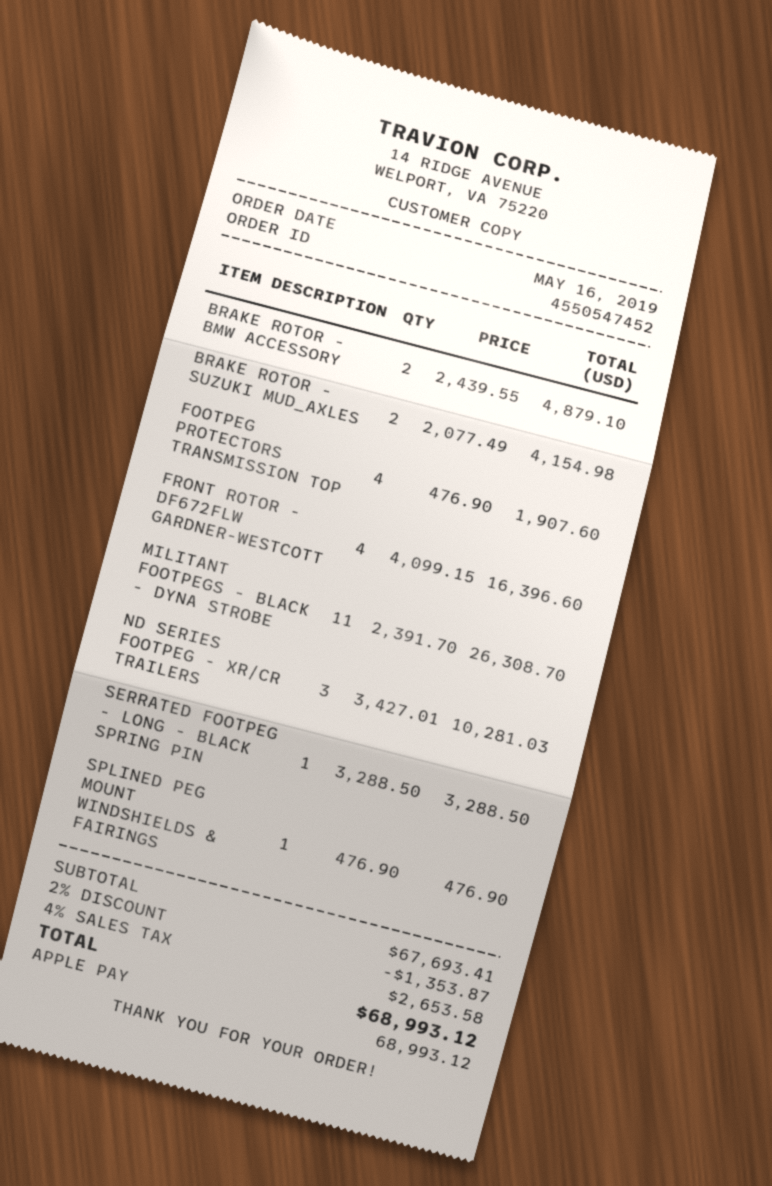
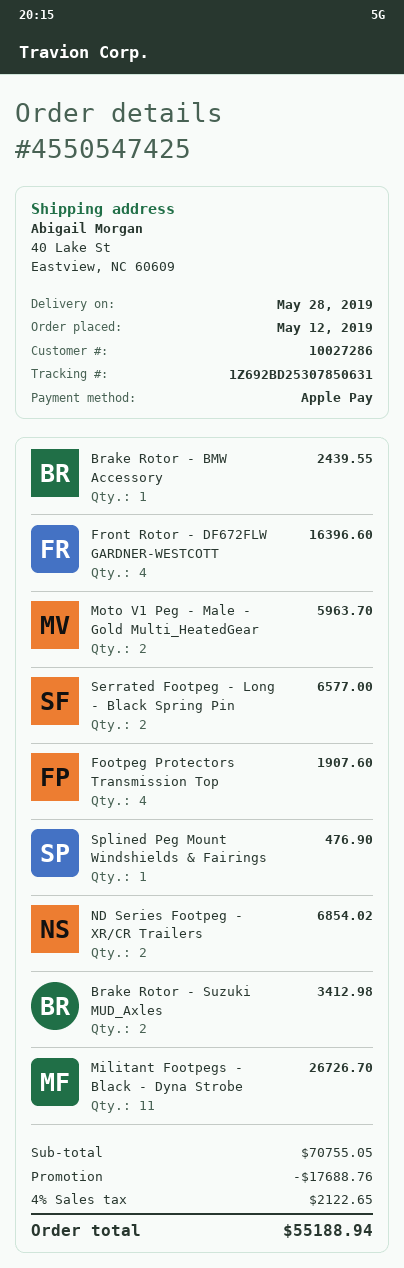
order number: 4550547452 -> 4550547425
order date: 2019-05-16 -> 2019-05-12
BRAKE ROTOR - BMW ACCESSORY: 2 for 4879.10 -> 1 for 2439.55
BRAKE ROTOR - SUZUKI MUD_AXLES: 2 for 4154.98 -> 2 for 3412.98
MILITANT FOOTPEGS - BLACK - DYNA STROBE: 11 for 26308.70 -> 11 for 26726.70
ND SERIES FOOTPEG - XR/CR TRAILERS: 3 for 10281.03 -> 2 for 6854.02
SERRATED FOOTPEG - LONG - BLACK SPRING PIN: 1 for 3288.50 -> 2 for 6577.00
Moto V1 Peg - Male - Gold Multi_HeatedGear: none -> 2 for 5963.70
subtotal: 67693.41 -> 70755.05
discount: 1353.87 -> 17688.76
tax: 4% = 2653.58 -> 4% = 2122.65
total: 68993.12 -> 55188.94

